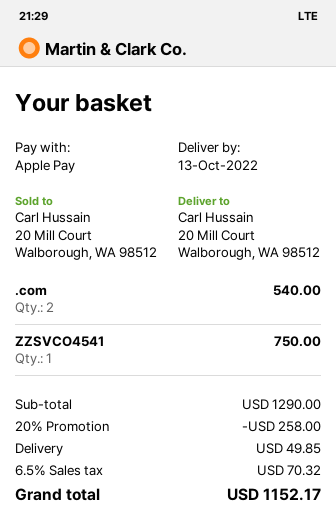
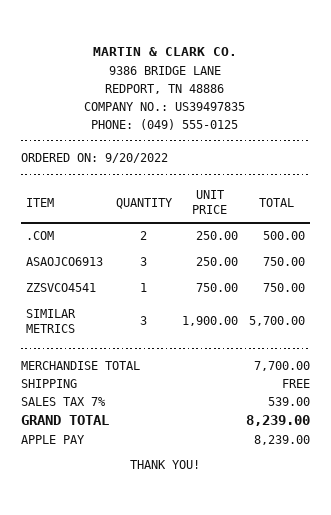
.com: 2 for 540.00 -> 2 for 500.00
ASAOJCO6913: none -> 3 for 750.00
SIMILAR METRICS: none -> 3 for 5700.00
subtotal: 1290.00 -> 7700.00
discount: 20% = 258.00 -> none
shipping: 49.85 -> 0.00
tax: 6.5% = 70.32 -> 7% = 539.00
total: 1152.17 -> 8239.00

